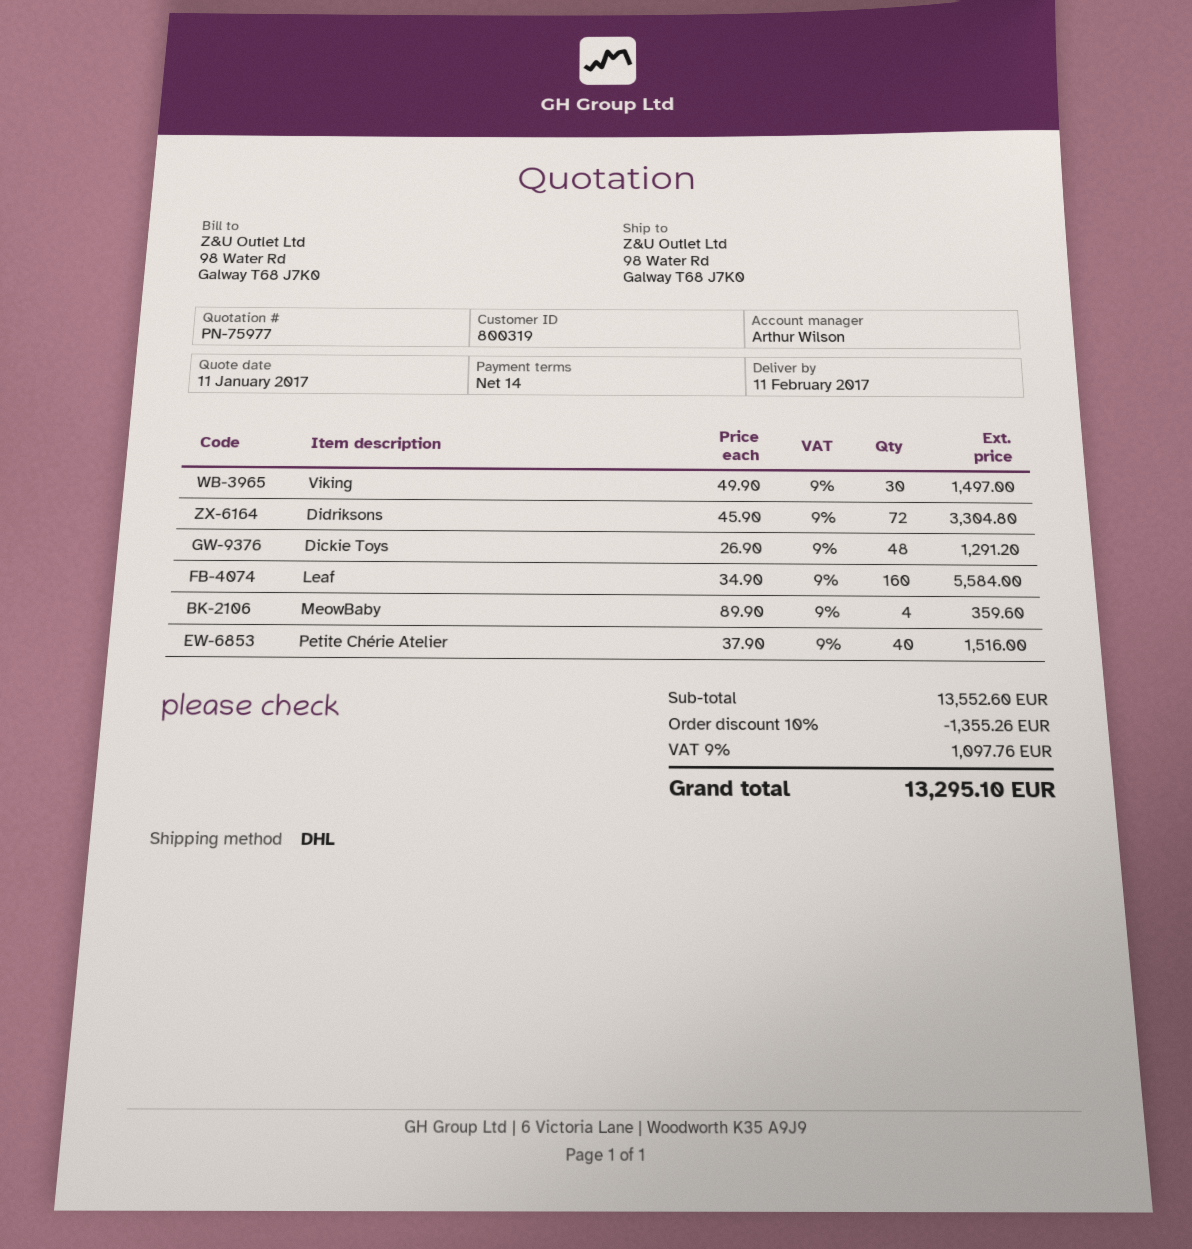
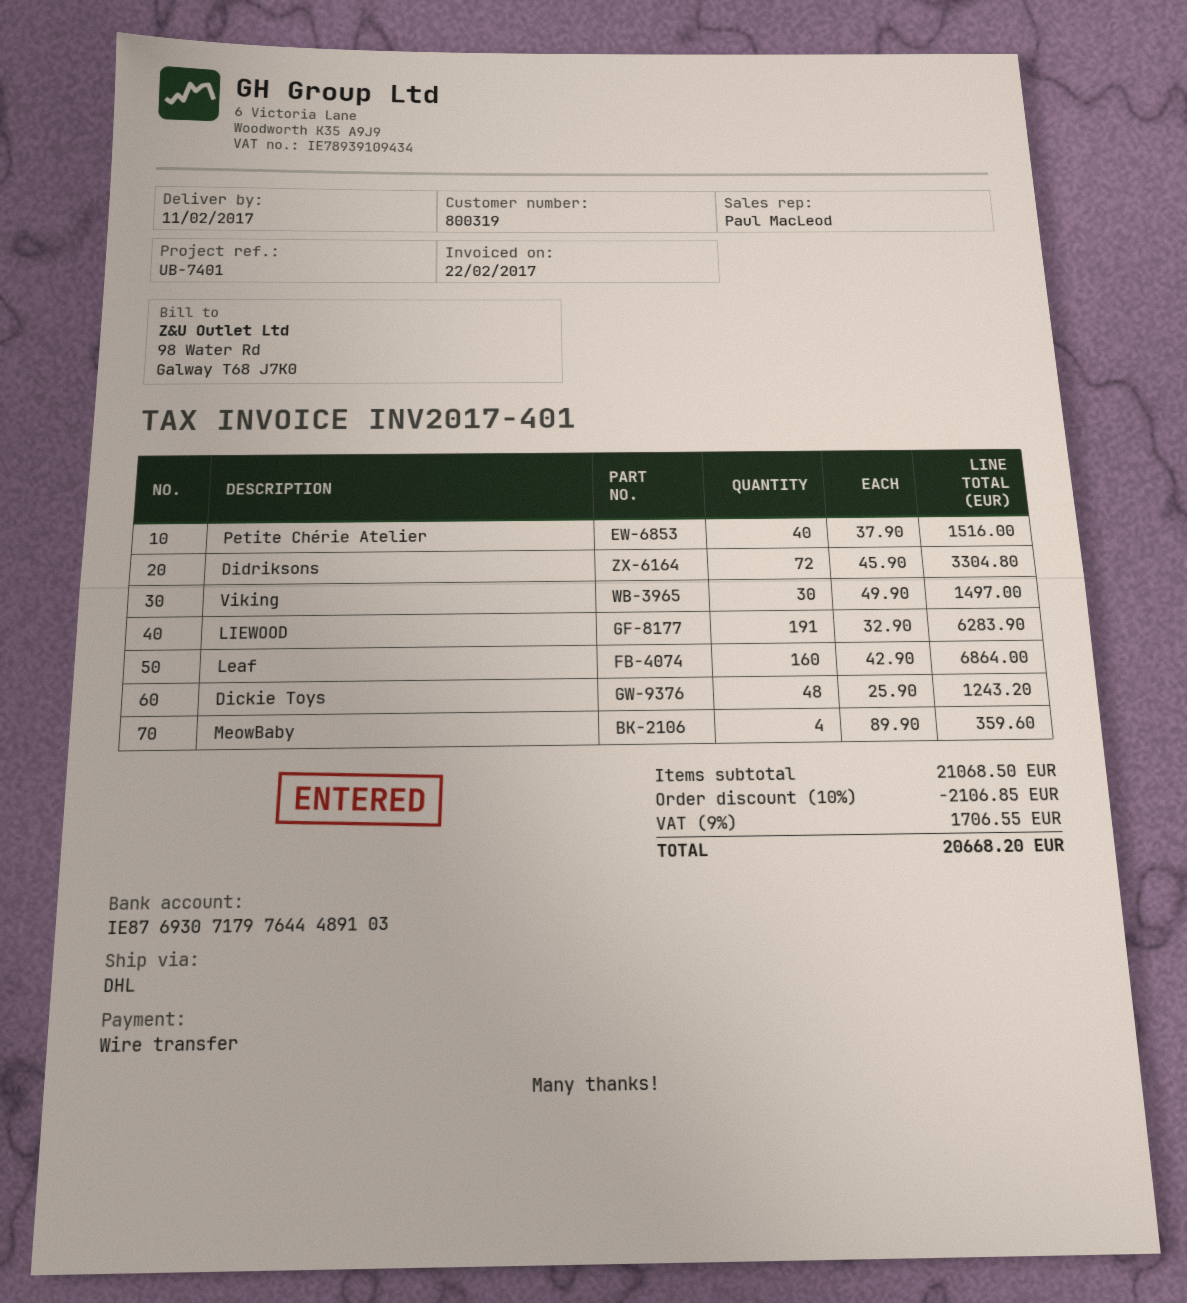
sales rep: Arthur Wilson -> Paul MacLeod
Dickie Toys: 48 x 26.90 = 1291.20 -> 48 x 25.90 = 1243.20
Leaf: 160 x 34.90 = 5584.00 -> 160 x 42.90 = 6864.00
LIEWOOD: none -> 191 x 32.90 = 6283.90
subtotal: 13552.60 -> 21068.50
discount: 10% = 1355.26 -> 10% = 2106.85
tax: 9% = 1097.76 -> 9% = 1706.55
total: 13295.10 -> 20668.20

